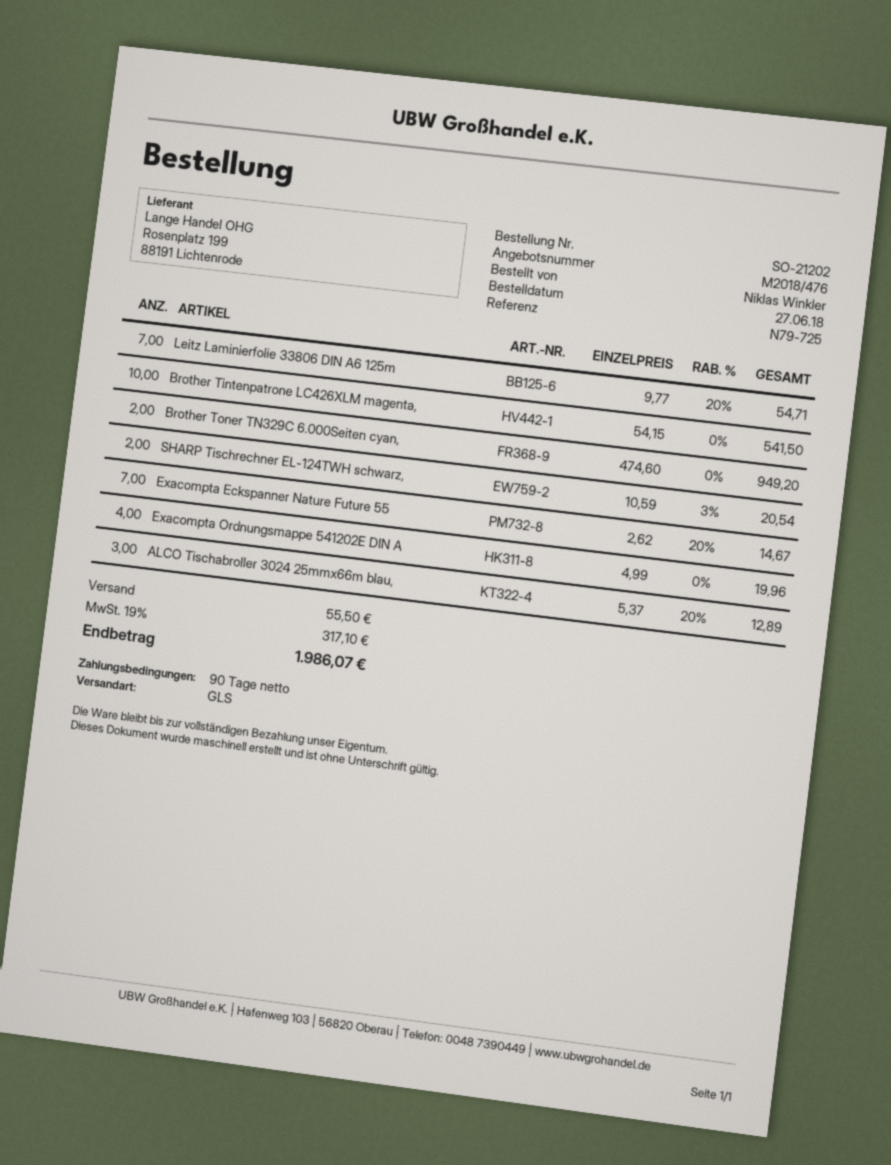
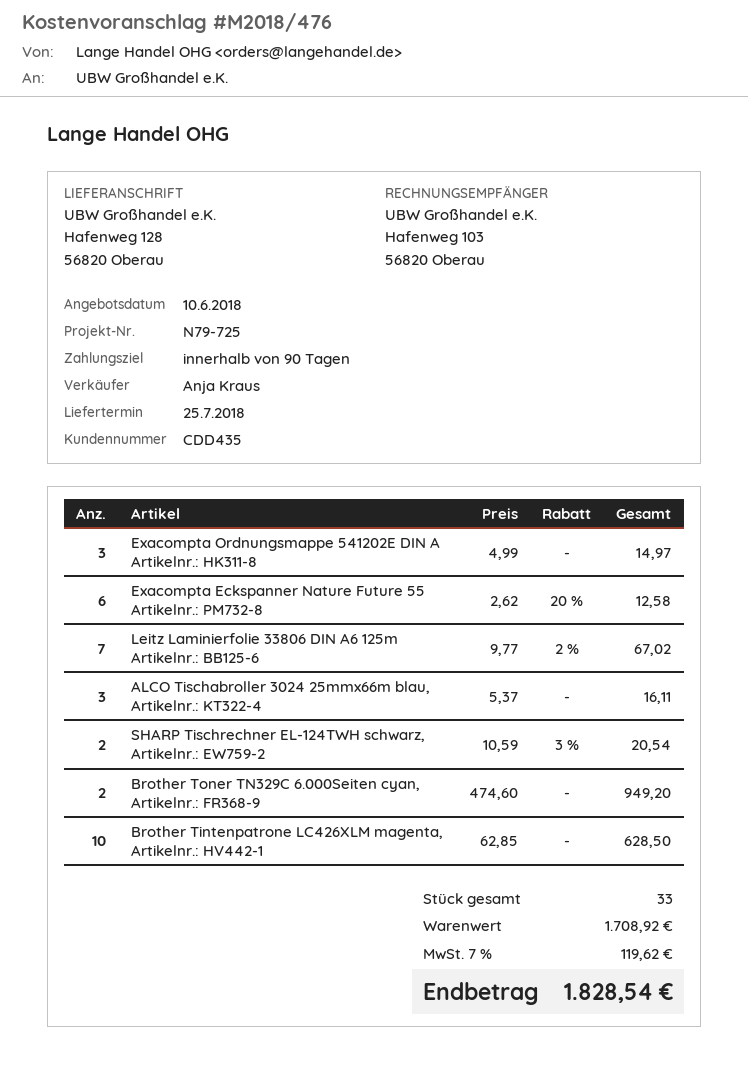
Leitz Laminierfolie 33806 DIN A6 125m: 7 x 9.77 - 20% = 54.71 -> 7 x 9.77 - 2% = 67.02
Brother Tintenpatrone LC426XLM magenta,: 10 x 54.15 = 541.50 -> 10 x 62.85 = 628.50
Exacompta Eckspanner Nature Future 55: 7 x 2.62 - 20% = 14.67 -> 6 x 2.62 - 20% = 12.58
Exacompta Ordnungsmappe 541202E DIN A: 4 x 4.99 = 19.96 -> 3 x 4.99 = 14.97
ALCO Tischabroller 3024 25mmx66m blau,: 3 x 5.37 - 20% = 12.89 -> 3 x 5.37 = 16.11
shipping: 55.50 -> none
tax: 19% = 317.10 -> 7% = 119.62
total: 1986.07 -> 1828.54

